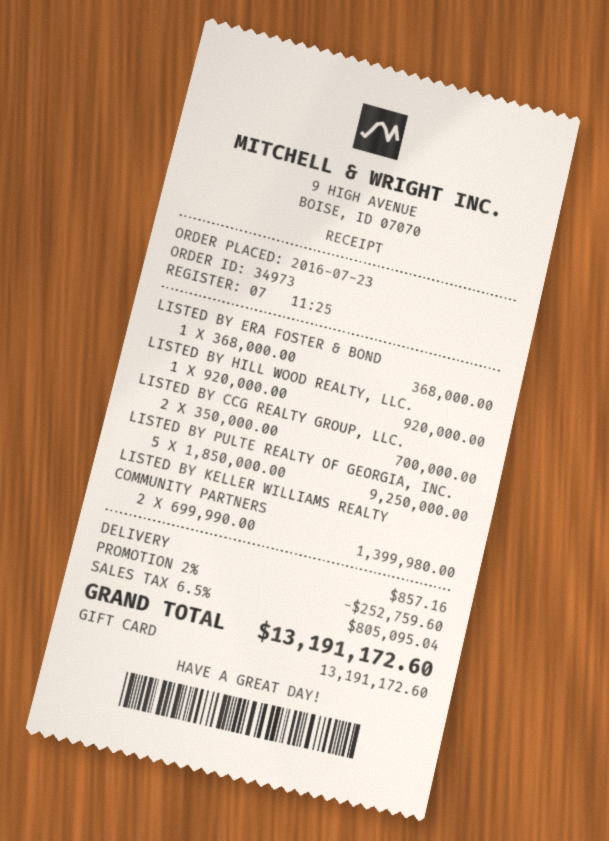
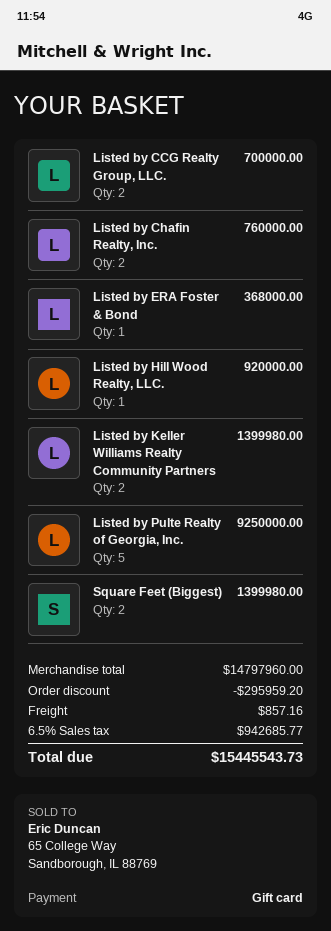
Listed by Chafin Realty, Inc.: none -> 2 for 760000.00
Square Feet (Biggest): none -> 2 for 1399980.00
discount: 252759.60 -> 295959.20
tax: 6.5% = 805095.04 -> 6.5% = 942685.77
total: 13191172.60 -> 15445543.73

